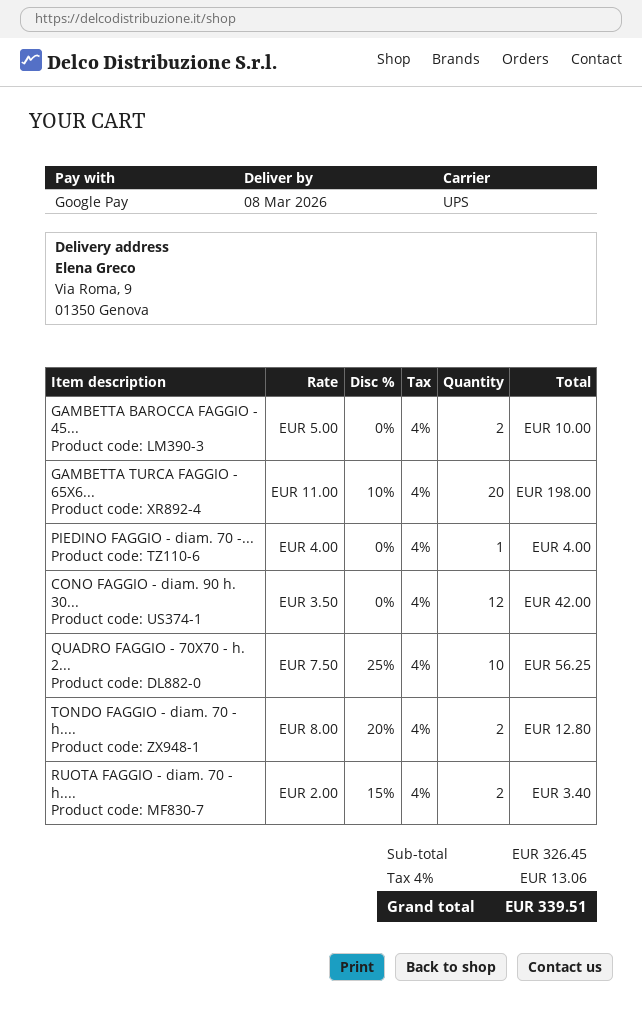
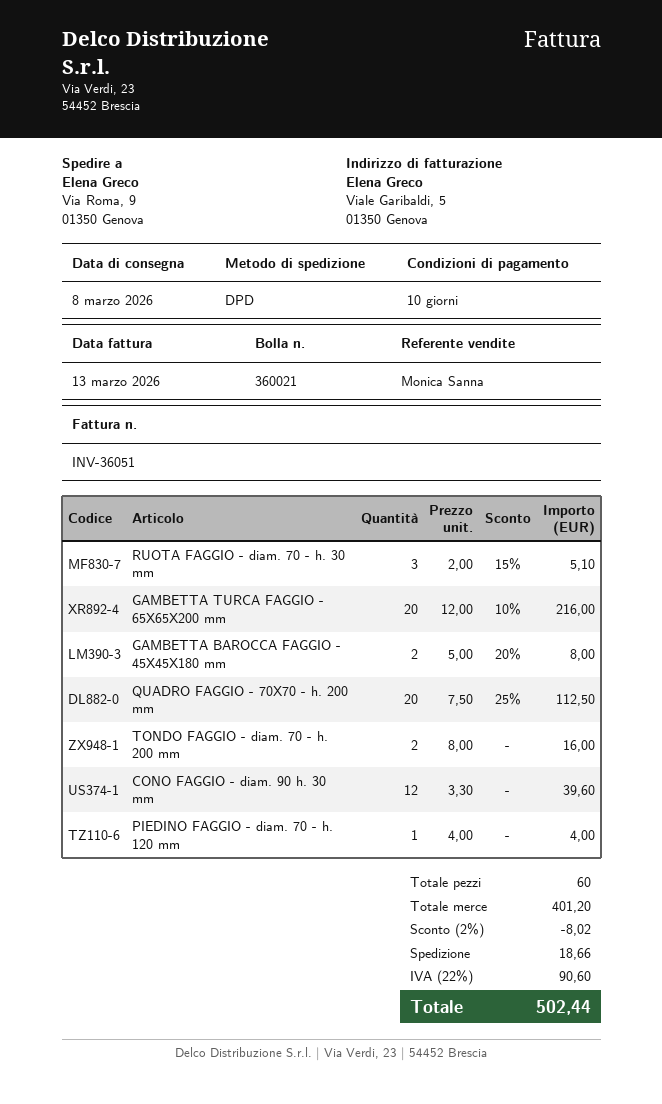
shipping method: UPS -> DPD
GAMBETTA BAROCCA FAGGIO - 45...: 2 x 5.00 = 10.00 -> 2 x 5.00 - 20% = 8.00
GAMBETTA TURCA FAGGIO - 65X6...: 20 x 11.00 - 10% = 198.00 -> 20 x 12.00 - 10% = 216.00
CONO FAGGIO - diam. 90 h. 30...: 12 x 3.50 = 42.00 -> 12 x 3.30 = 39.60
QUADRO FAGGIO - 70X70 - h. 2...: 10 x 7.50 - 25% = 56.25 -> 20 x 7.50 - 25% = 112.50
TONDO FAGGIO - diam. 70 - h....: 2 x 8.00 - 20% = 12.80 -> 2 x 8.00 = 16.00
RUOTA FAGGIO - diam. 70 - h....: 2 x 2.00 - 15% = 3.40 -> 3 x 2.00 - 15% = 5.10
subtotal: 326.45 -> 401.20
discount: none -> 2% = 8.02
shipping: none -> 18.66
tax: 4% = 13.06 -> 22% = 90.60
total: 339.51 -> 502.44

